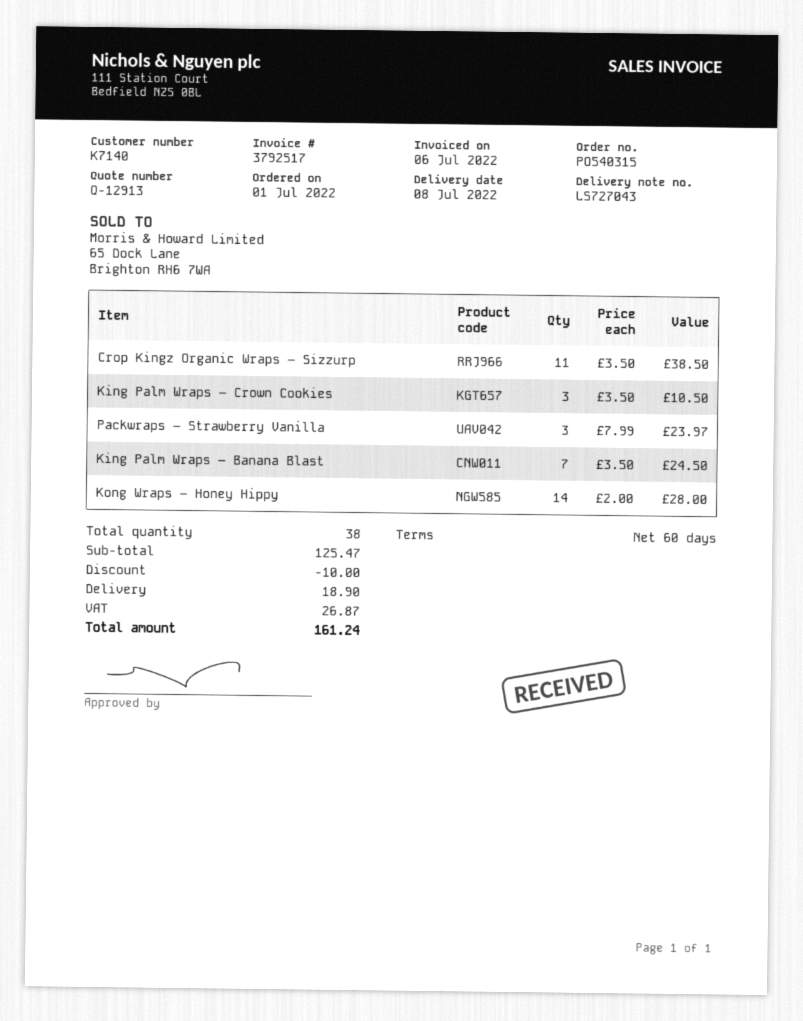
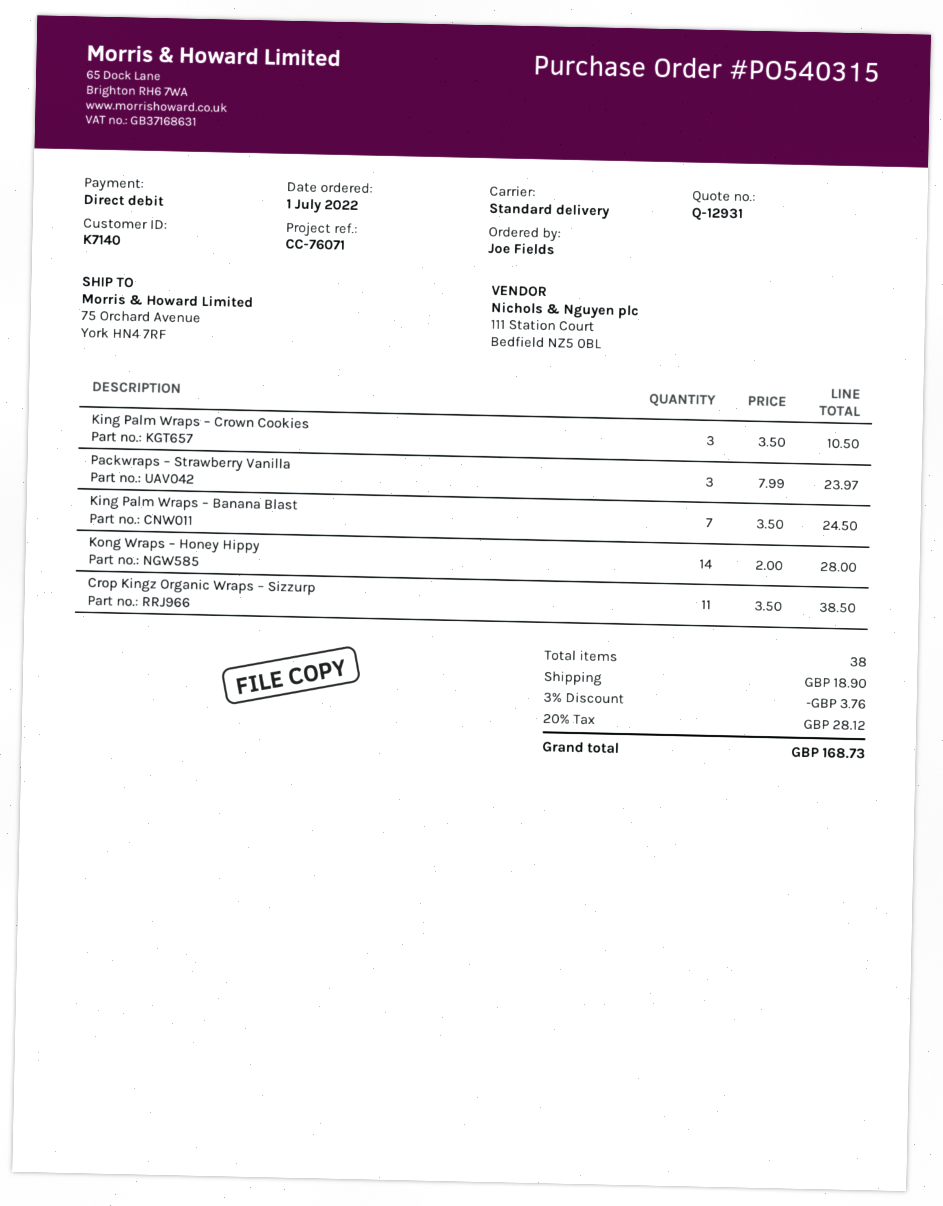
quote number: Q-12913 -> Q-12931
discount: 10.00 -> 3.76
tax: 26.87 -> 28.12
total: 161.24 -> 168.73

